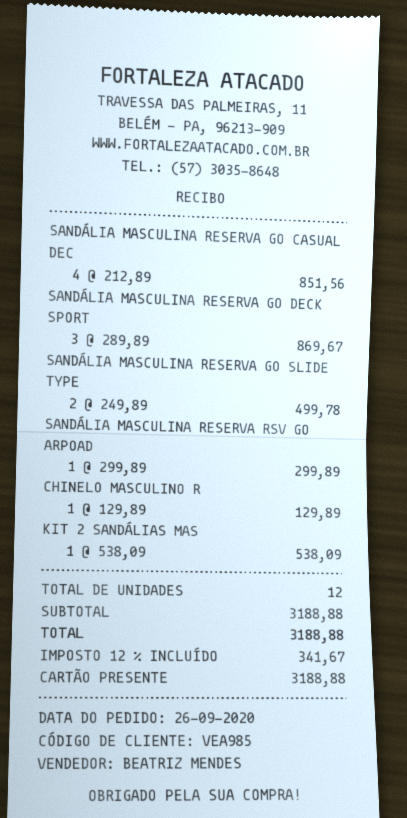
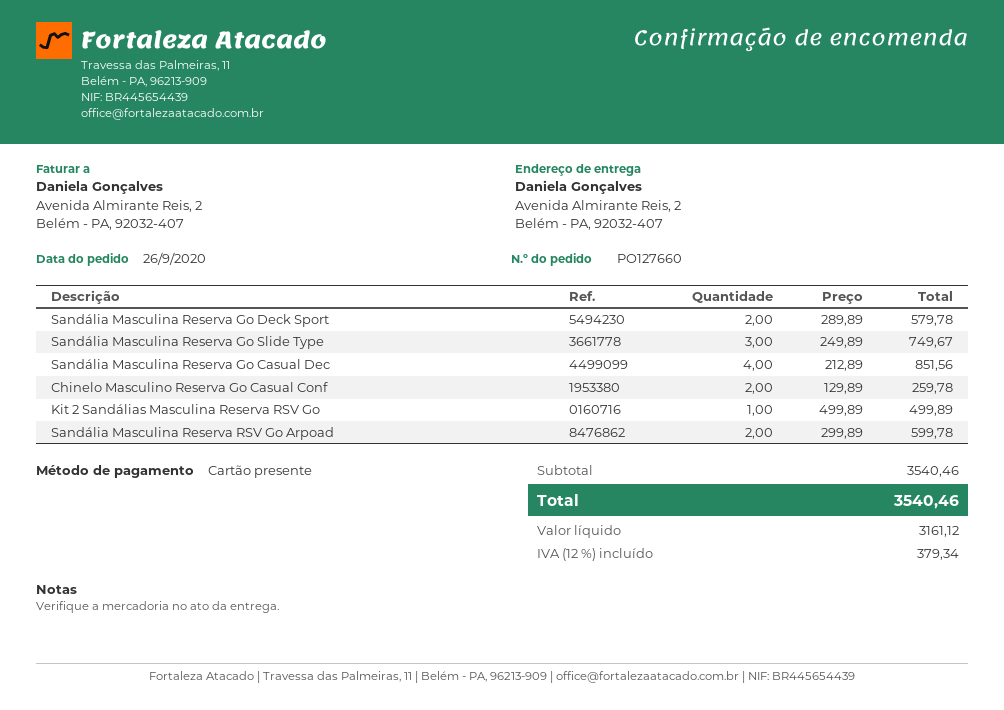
SANDÁLIA MASCULINA RESERVA GO DECK SPORT: 3 x 289.89 = 869.67 -> 2 x 289.89 = 579.78
SANDÁLIA MASCULINA RESERVA GO SLIDE TYPE: 2 x 249.89 = 499.78 -> 3 x 249.89 = 749.67
SANDÁLIA MASCULINA RESERVA RSV GO ARPOAD: 1 x 299.89 = 299.89 -> 2 x 299.89 = 599.78
CHINELO MASCULINO R: 1 x 129.89 = 129.89 -> 2 x 129.89 = 259.78
KIT 2 SANDÁLIAS MAS: 1 x 538.09 = 538.09 -> 1 x 499.89 = 499.89
subtotal: 3188.88 -> 3540.46
tax: 12% = 341.67 -> 12% = 379.34
total: 3188.88 -> 3540.46

